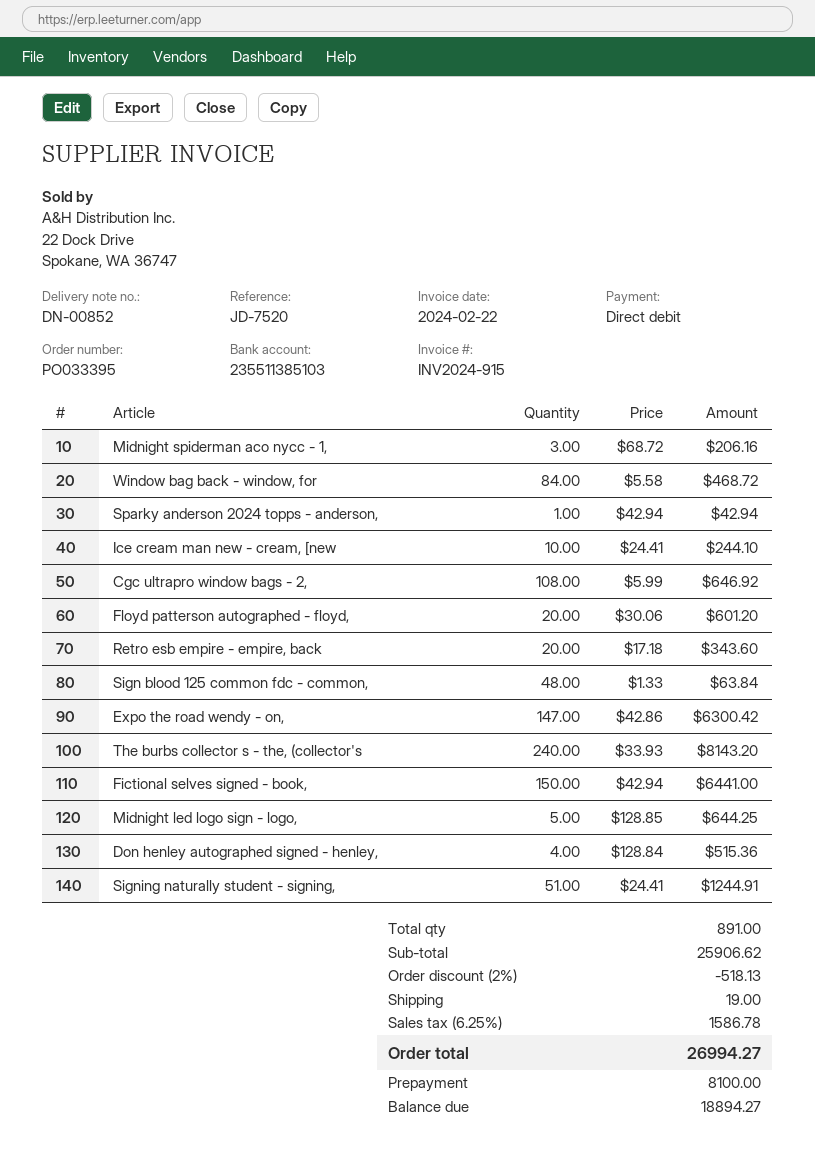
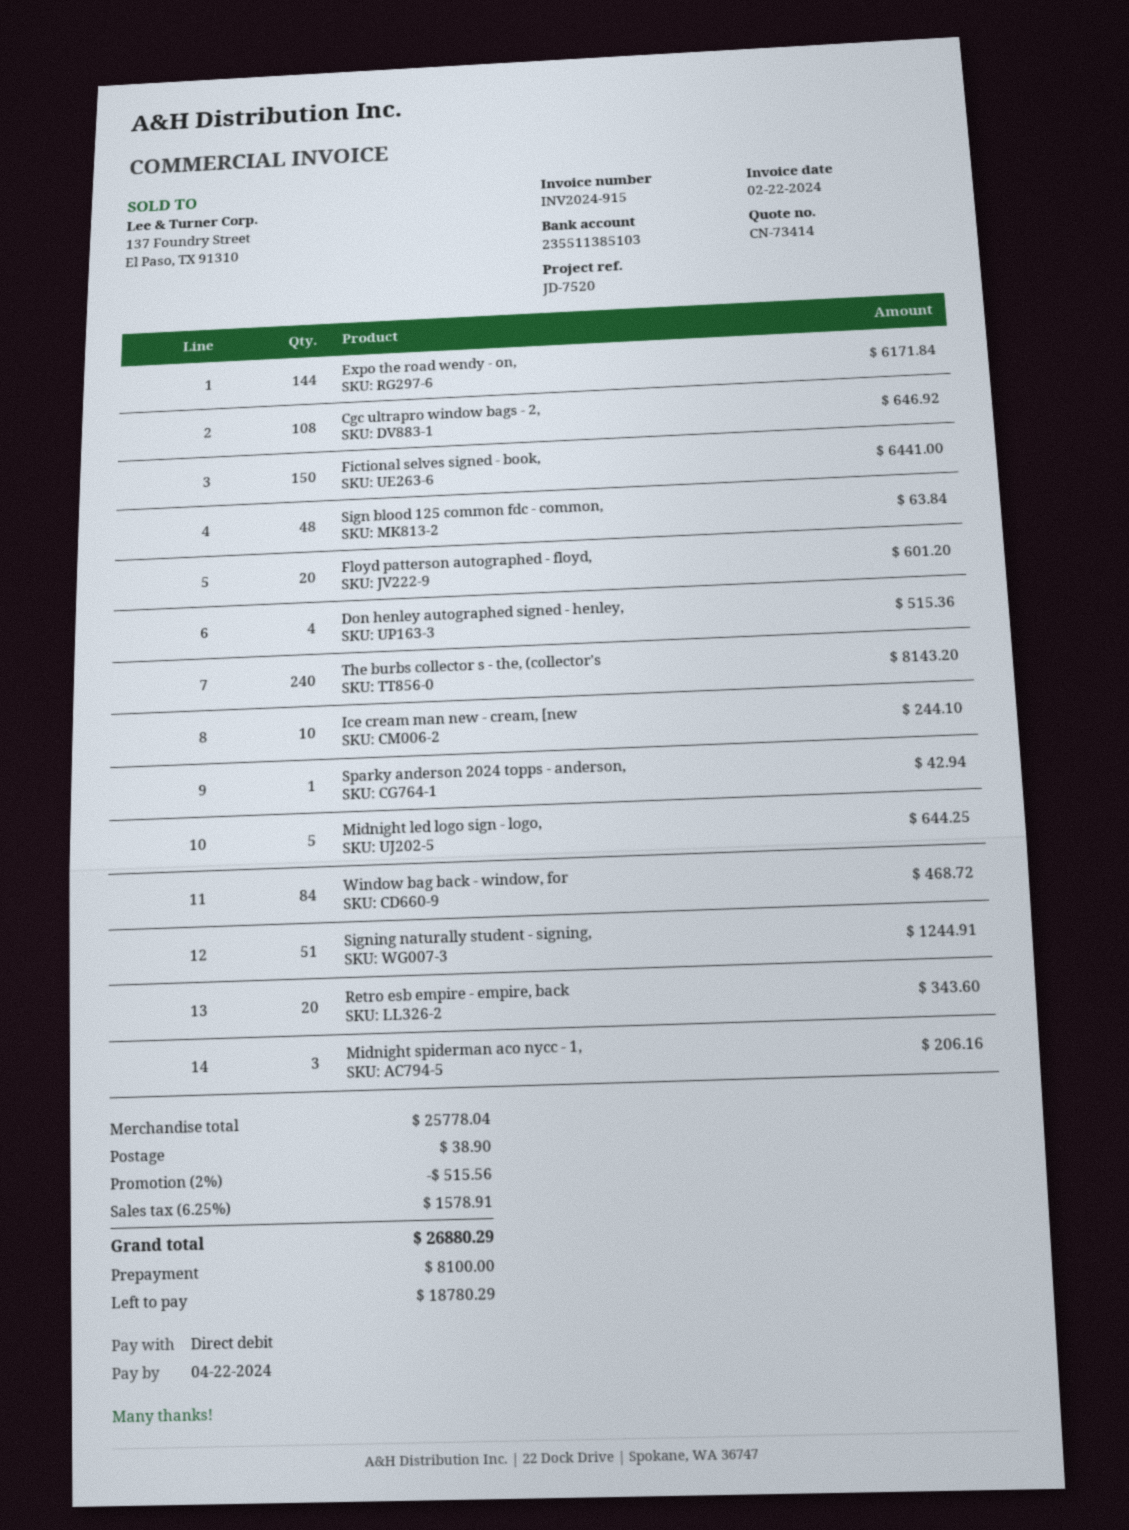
Expo the road wendy - on,: 147 for 6300.42 -> 144 for 6171.84
subtotal: 25906.62 -> 25778.04
discount: 2% = 518.13 -> 2% = 515.56
shipping: 19.00 -> 38.90
tax: 6.25% = 1586.78 -> 6.25% = 1578.91
total: 26994.27 -> 26880.29
balance: 18894.27 -> 18780.29

